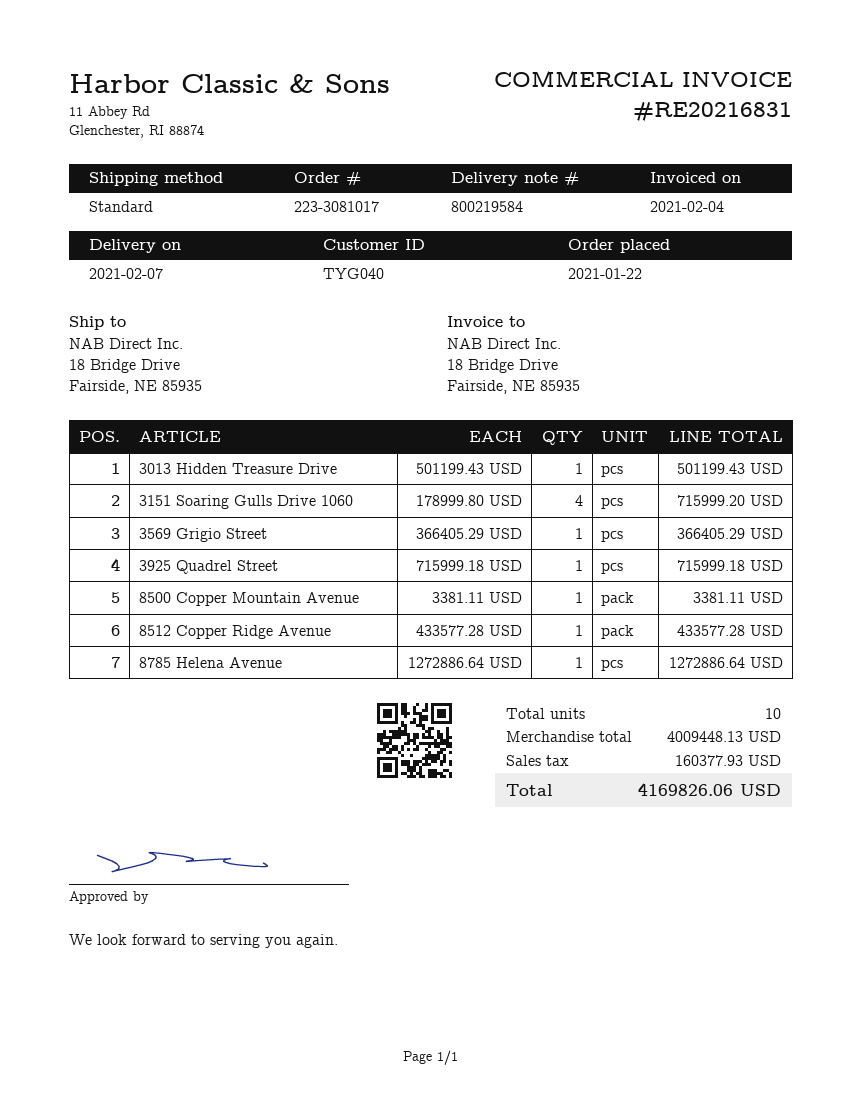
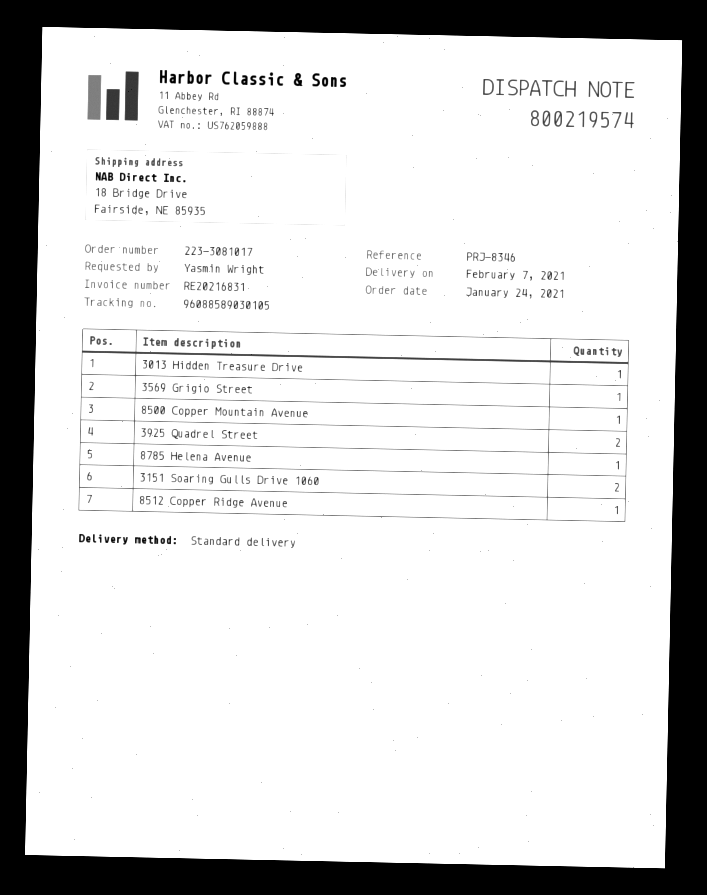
order date: 2021-01-22 -> 2021-01-24
delivery note number: 800219584 -> 800219574
3151 Soaring Gulls Drive 1060: 4 -> 2
3925 Quadrel Street: 1 -> 2

